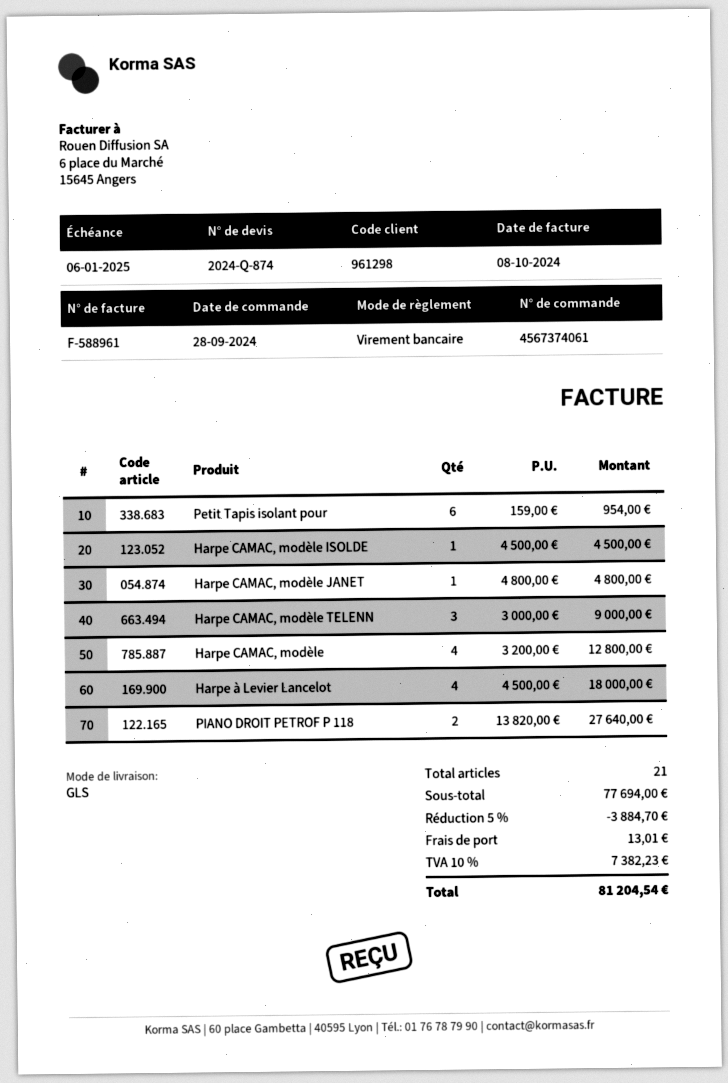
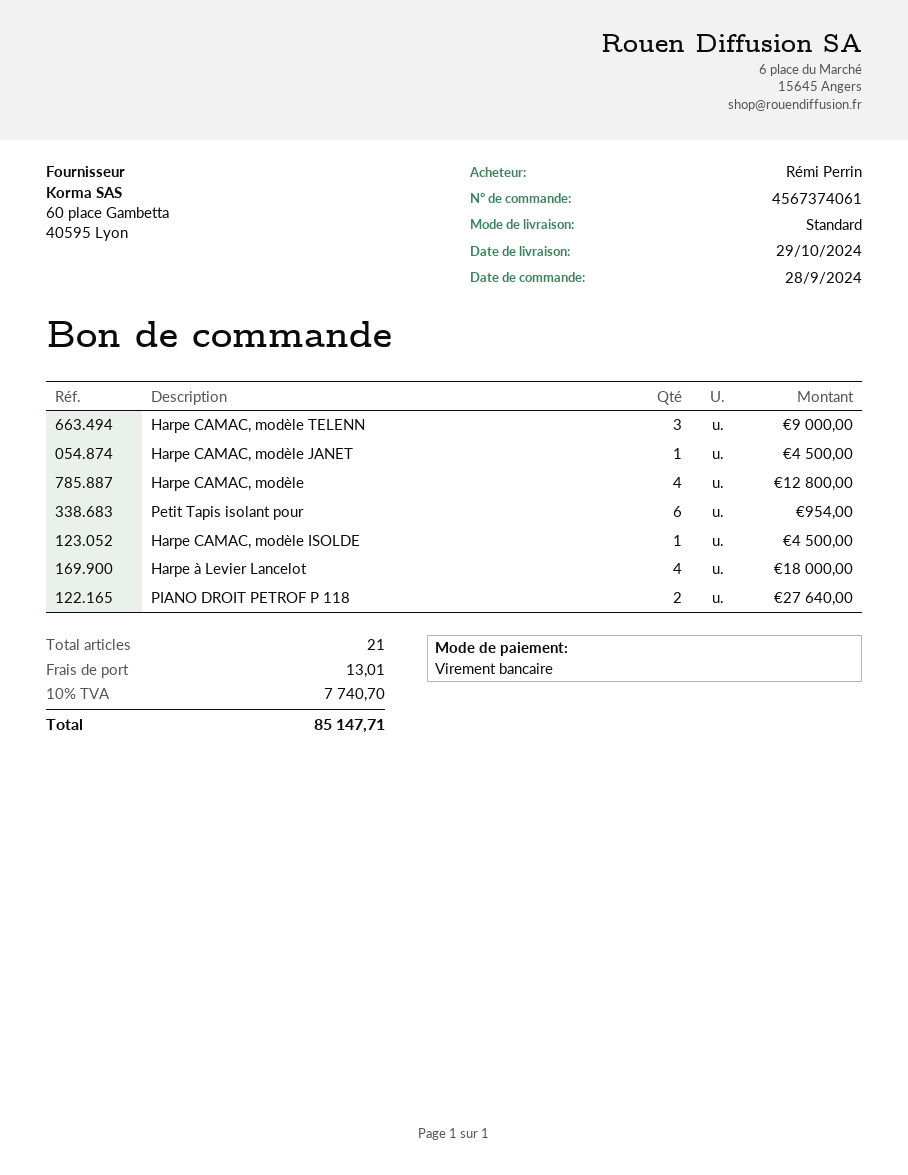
shipping method: GLS -> standard
Harpe CAMAC, modèle JANET: 1 for 4800.00 -> 1 for 4500.00
discount: 5% = 3884.70 -> none
tax: 10% = 7382.23 -> 10% = 7740.70
total: 81204.54 -> 85147.71

